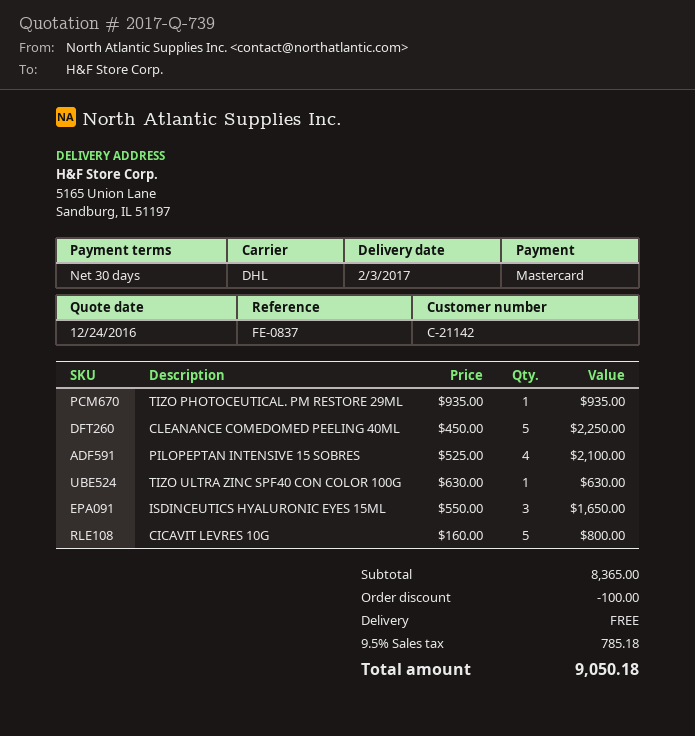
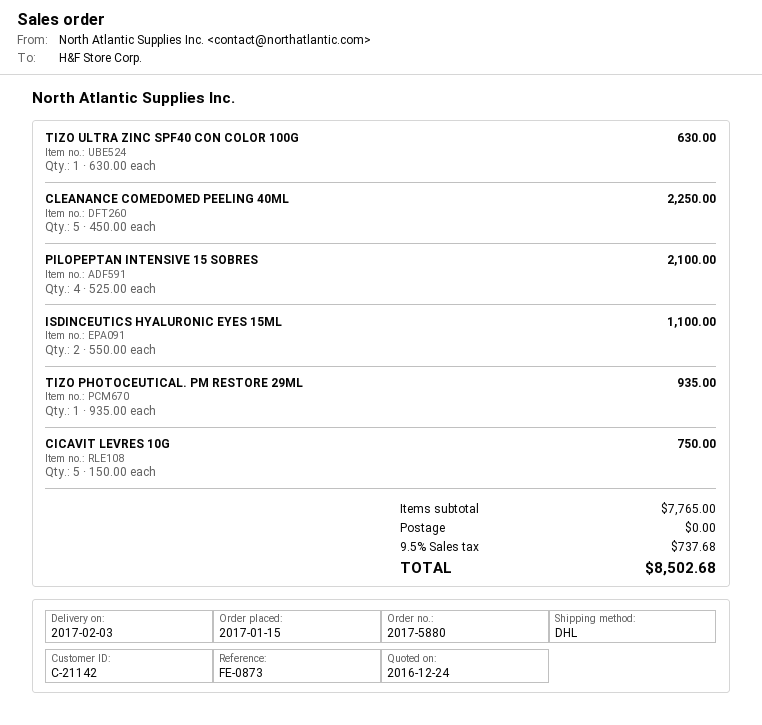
reference: FE-0837 -> FE-0873
ISDINCEUTICS HYALURONIC EYES 15ML: 3 x 550.00 = 1650.00 -> 2 x 550.00 = 1100.00
CICAVIT LEVRES 10G: 5 x 160.00 = 800.00 -> 5 x 150.00 = 750.00
subtotal: 8365.00 -> 7765.00
discount: 100.00 -> none
tax: 9.5% = 785.18 -> 9.5% = 737.68
total: 9050.18 -> 8502.68

